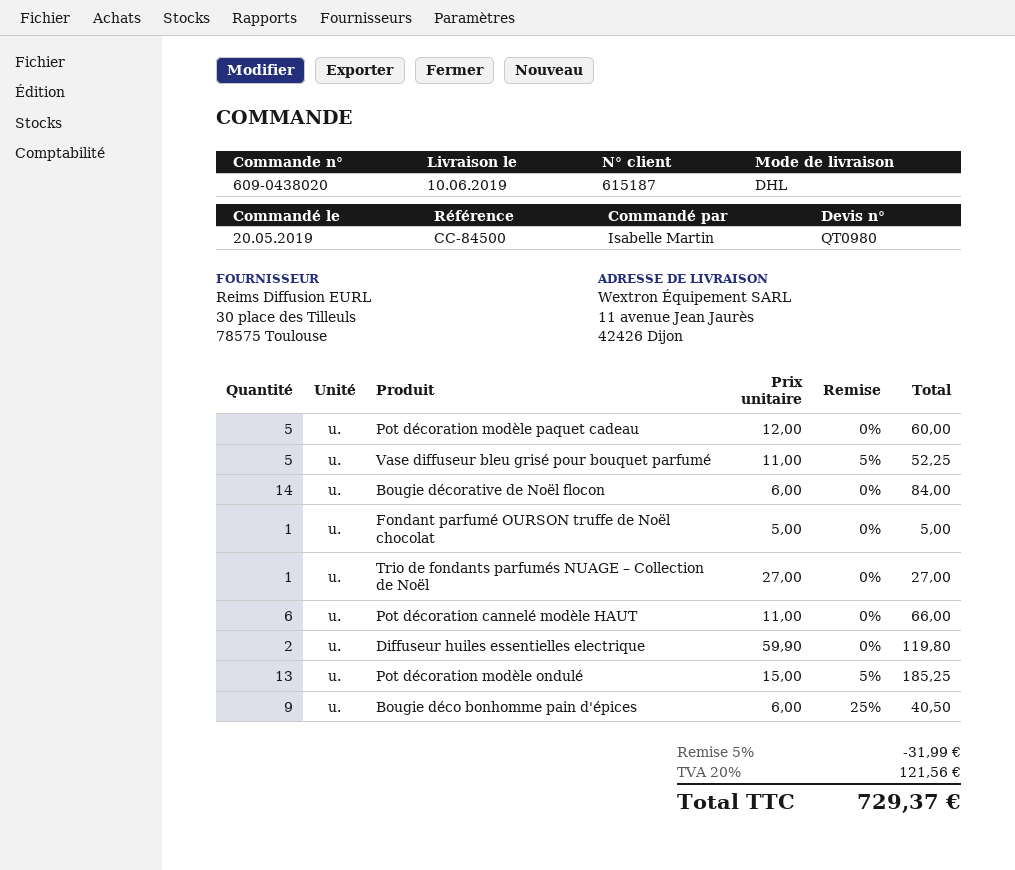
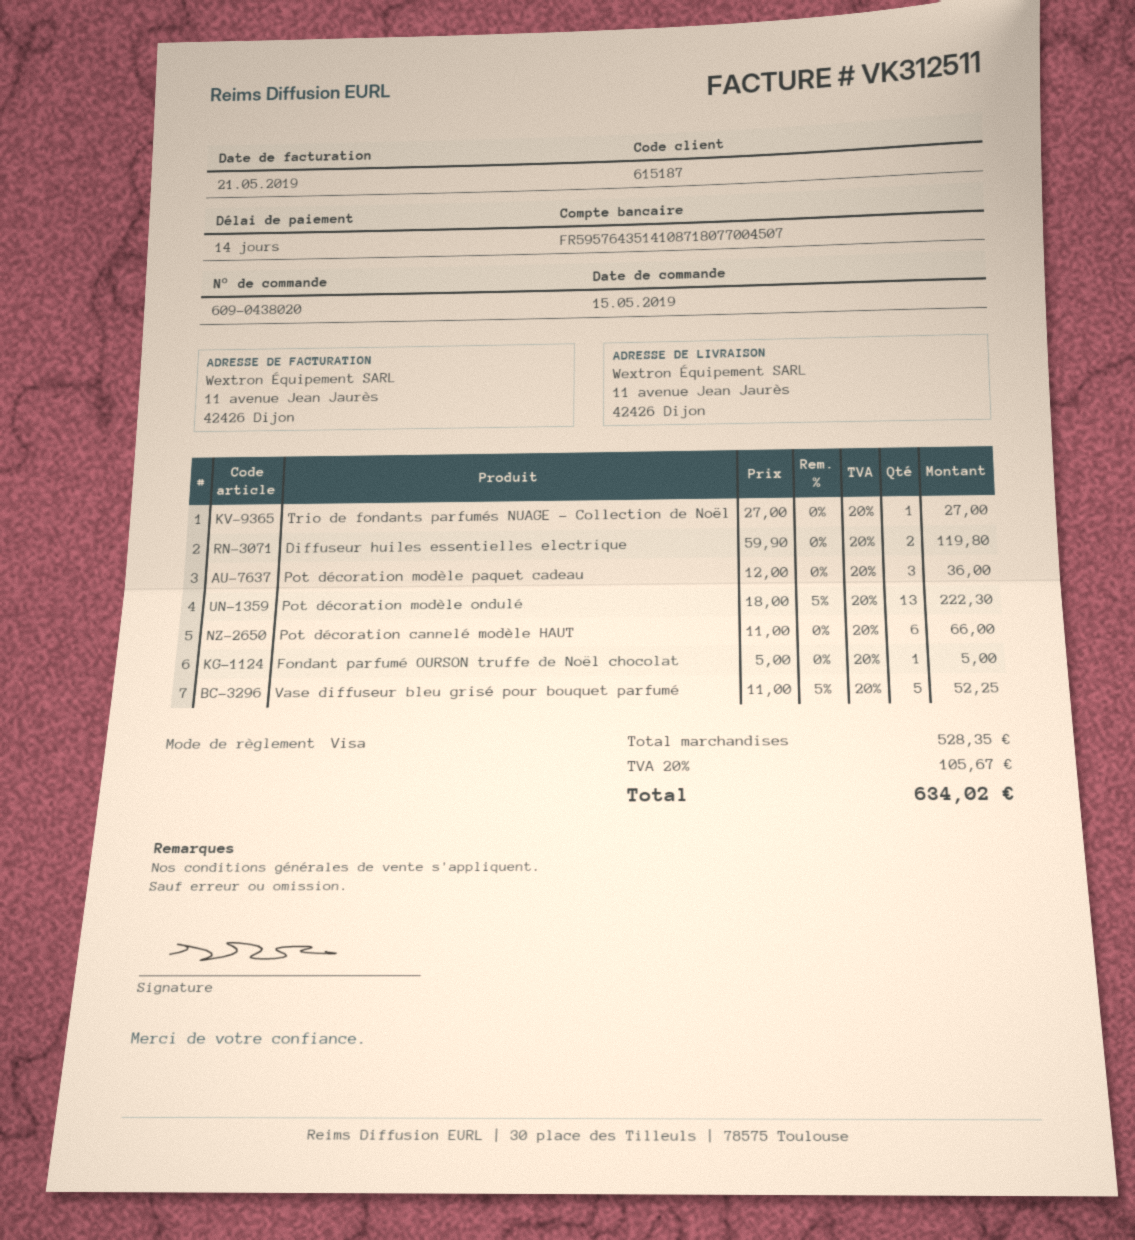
order date: 2019-05-20 -> 2019-05-15
Pot décoration modèle paquet cadeau: 5 x 12.00 = 60.00 -> 3 x 12.00 = 36.00
Bougie décorative de Noël flocon: 14 x 6.00 = 84.00 -> none
Pot décoration modèle ondulé: 13 x 15.00 - 5% = 185.25 -> 13 x 18.00 - 5% = 222.30
Bougie déco bonhomme pain d'épices: 9 x 6.00 - 25% = 40.50 -> none
discount: 5% = 31.99 -> none
tax: 20% = 121.56 -> 20% = 105.67
total: 729.37 -> 634.02

